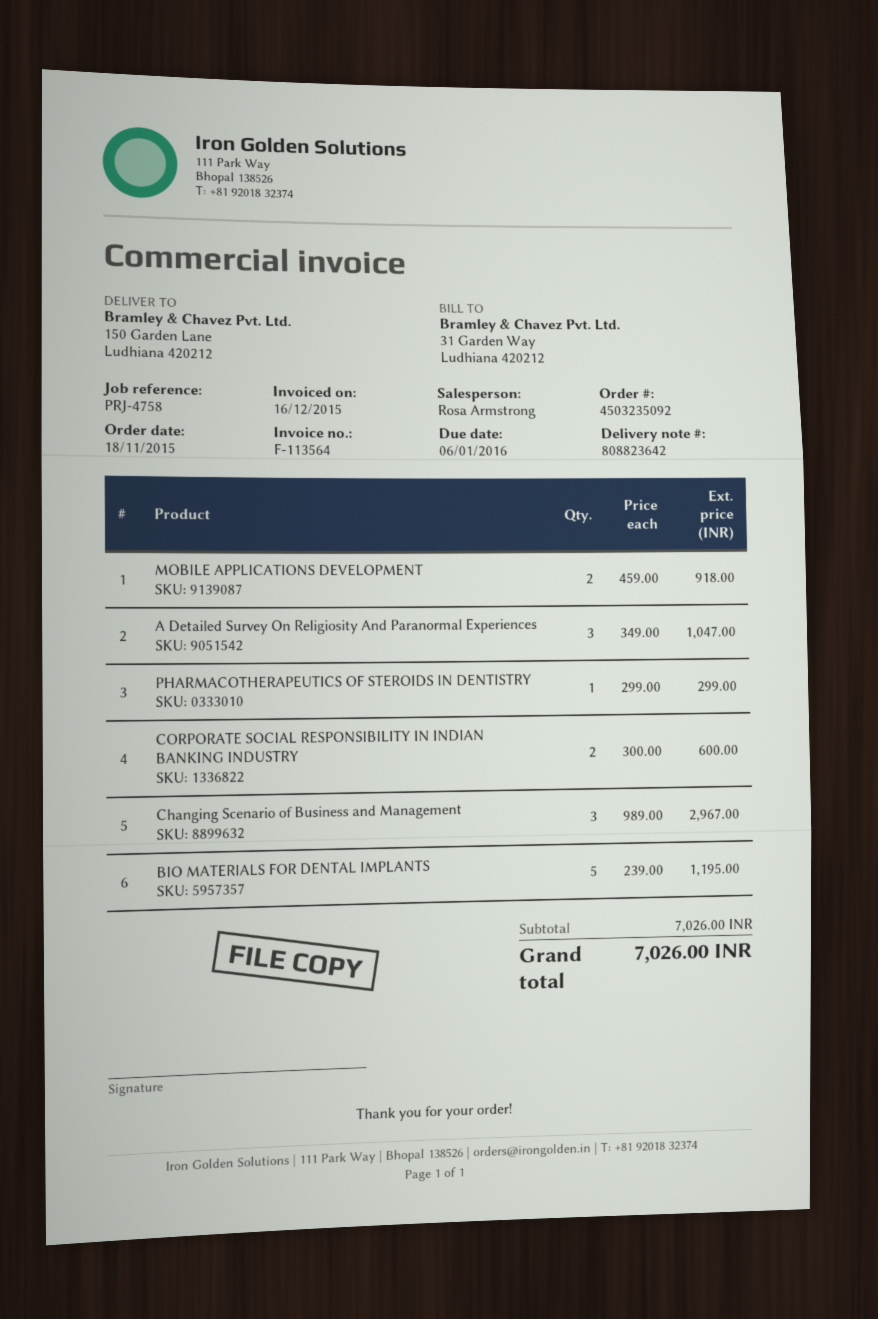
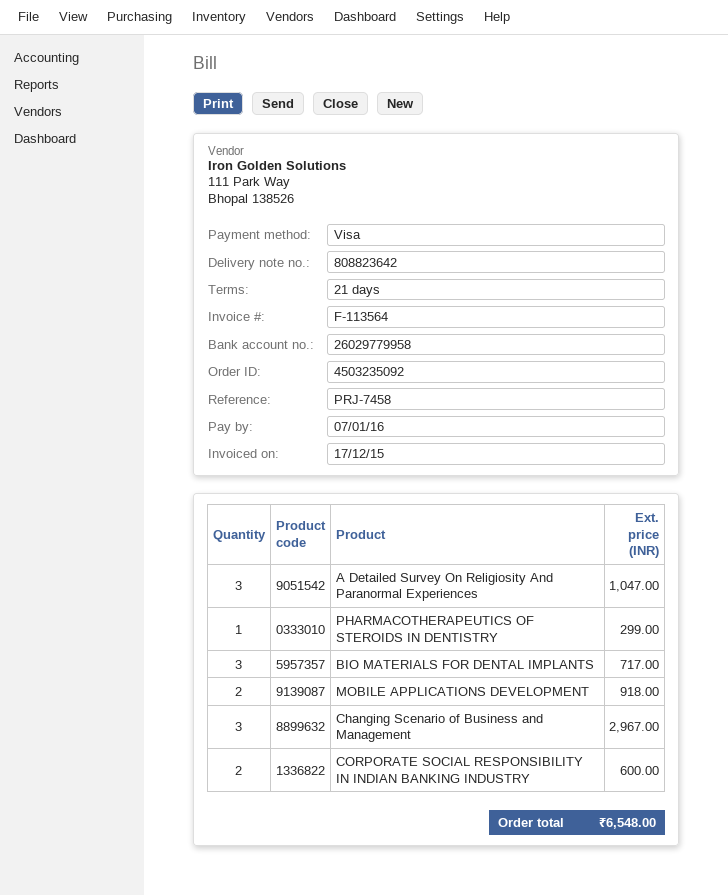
invoice date: 2015-12-16 -> 2015-12-17
due date: 2016-01-06 -> 2016-01-07
reference: PRJ-4758 -> PRJ-7458
BIO MATERIALS FOR DENTAL IMPLANTS: 5 for 1195.00 -> 3 for 717.00
total: 7026.00 -> 6548.00

